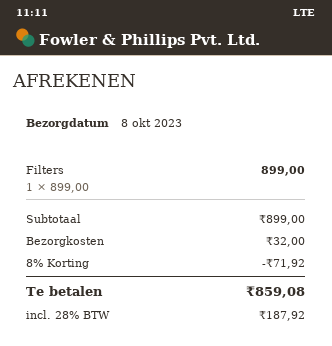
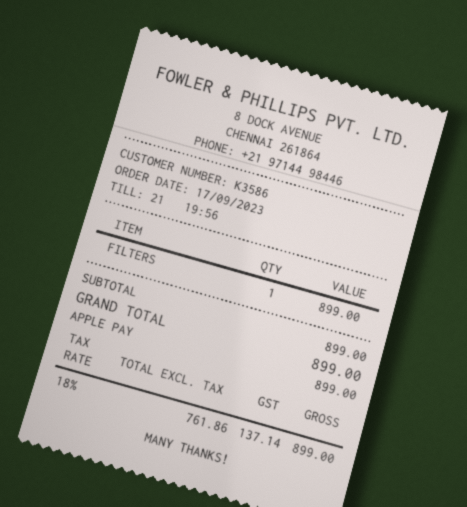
discount: 8% = 71.92 -> none
shipping: 32.00 -> none
tax: 28% = 187.92 -> 18% = 137.14
total: 859.08 -> 899.00

